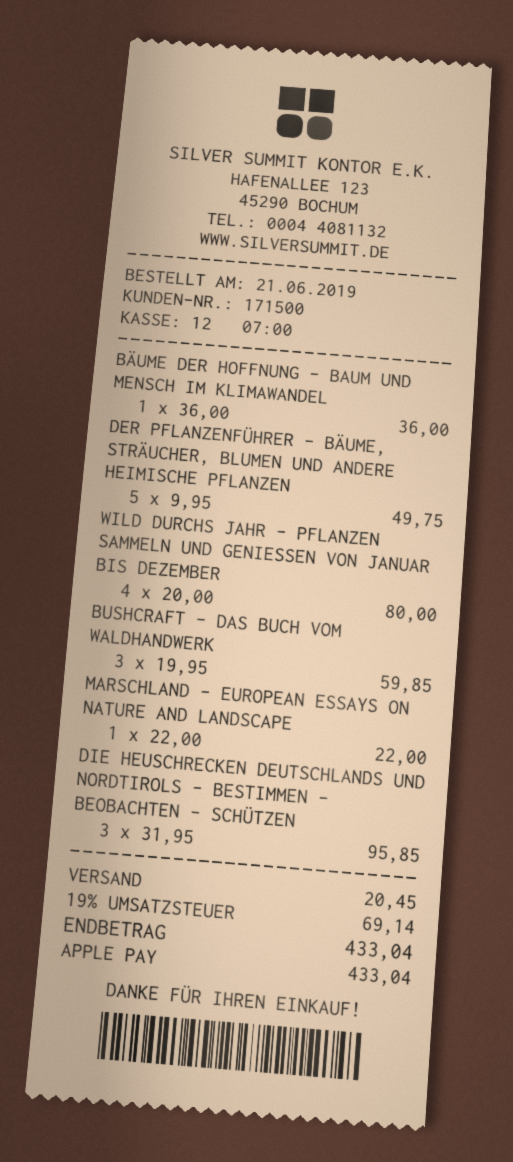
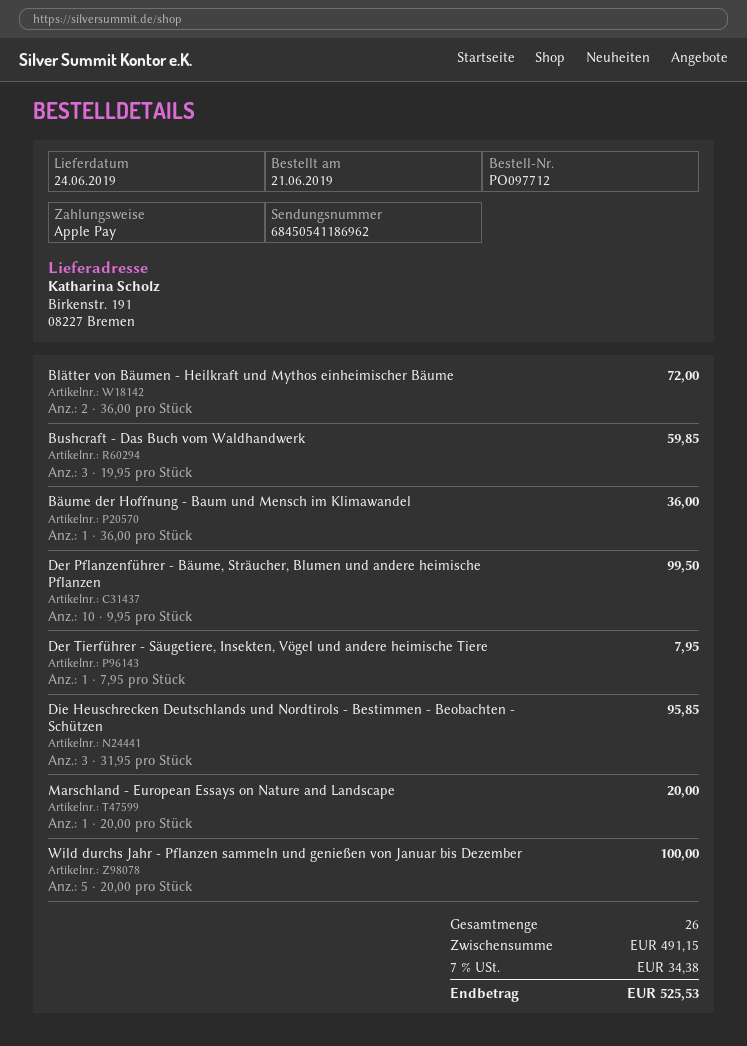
DER PFLANZENFÜHRER - BÄUME, STRÄUCHER, BLUMEN UND ANDERE HEIMISCHE PFLANZEN: 5 x 9.95 = 49.75 -> 10 x 9.95 = 99.50
WILD DURCHS JAHR - PFLANZEN SAMMELN UND GENIESSEN VON JANUAR BIS DEZEMBER: 4 x 20.00 = 80.00 -> 5 x 20.00 = 100.00
MARSCHLAND - EUROPEAN ESSAYS ON NATURE AND LANDSCAPE: 1 x 22.00 = 22.00 -> 1 x 20.00 = 20.00
Blätter von Bäumen - Heilkraft und Mythos einheimischer Bäume: none -> 2 x 36.00 = 72.00
Der Tierführer - Säugetiere, Insekten, Vögel und andere heimische Tiere: none -> 1 x 7.95 = 7.95
shipping: 20.45 -> none
tax: 19% = 69.14 -> 7% = 34.38
total: 433.04 -> 525.53

